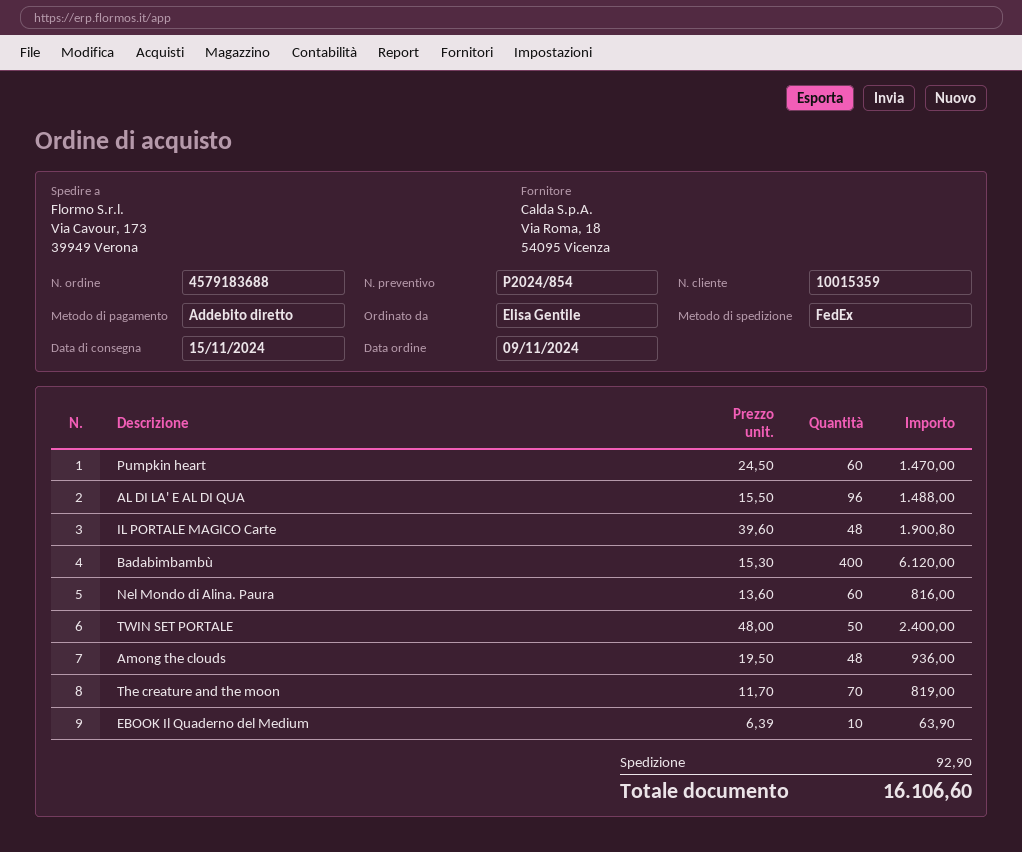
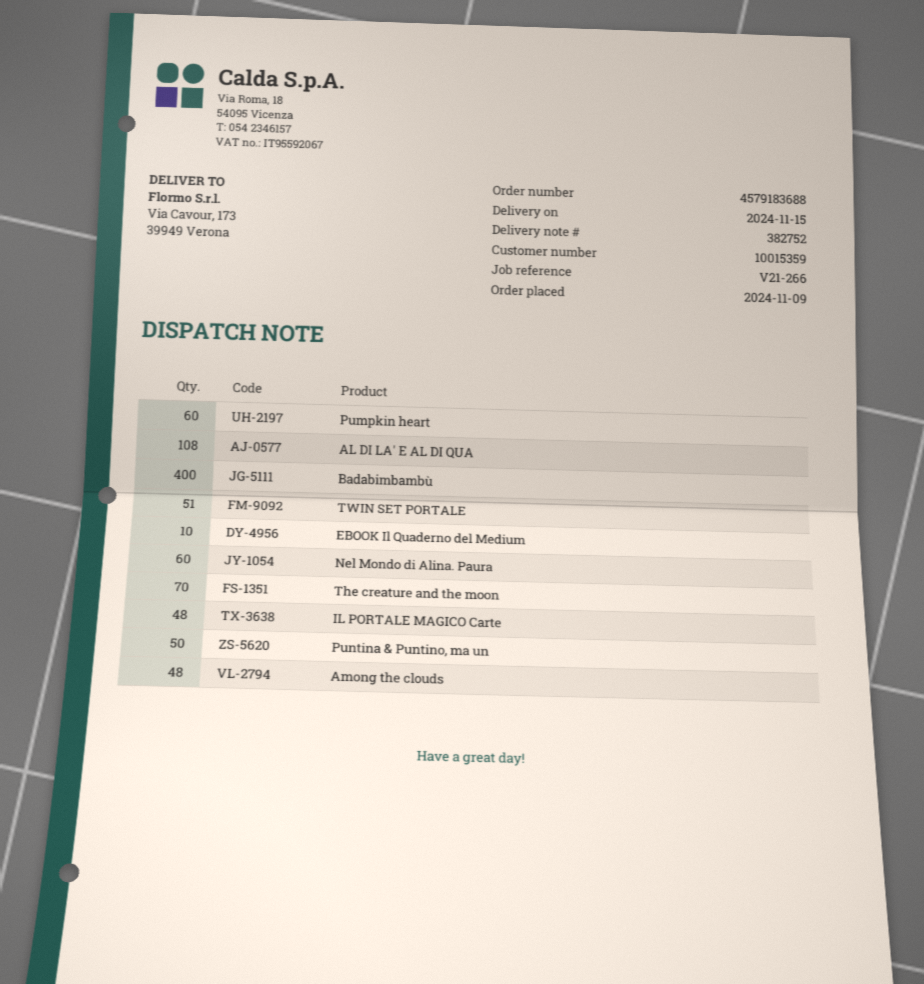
AL DI LA' E AL DI QUA: 96 -> 108
TWIN SET PORTALE: 50 -> 51
Puntina & Puntino, ma un: none -> 50

